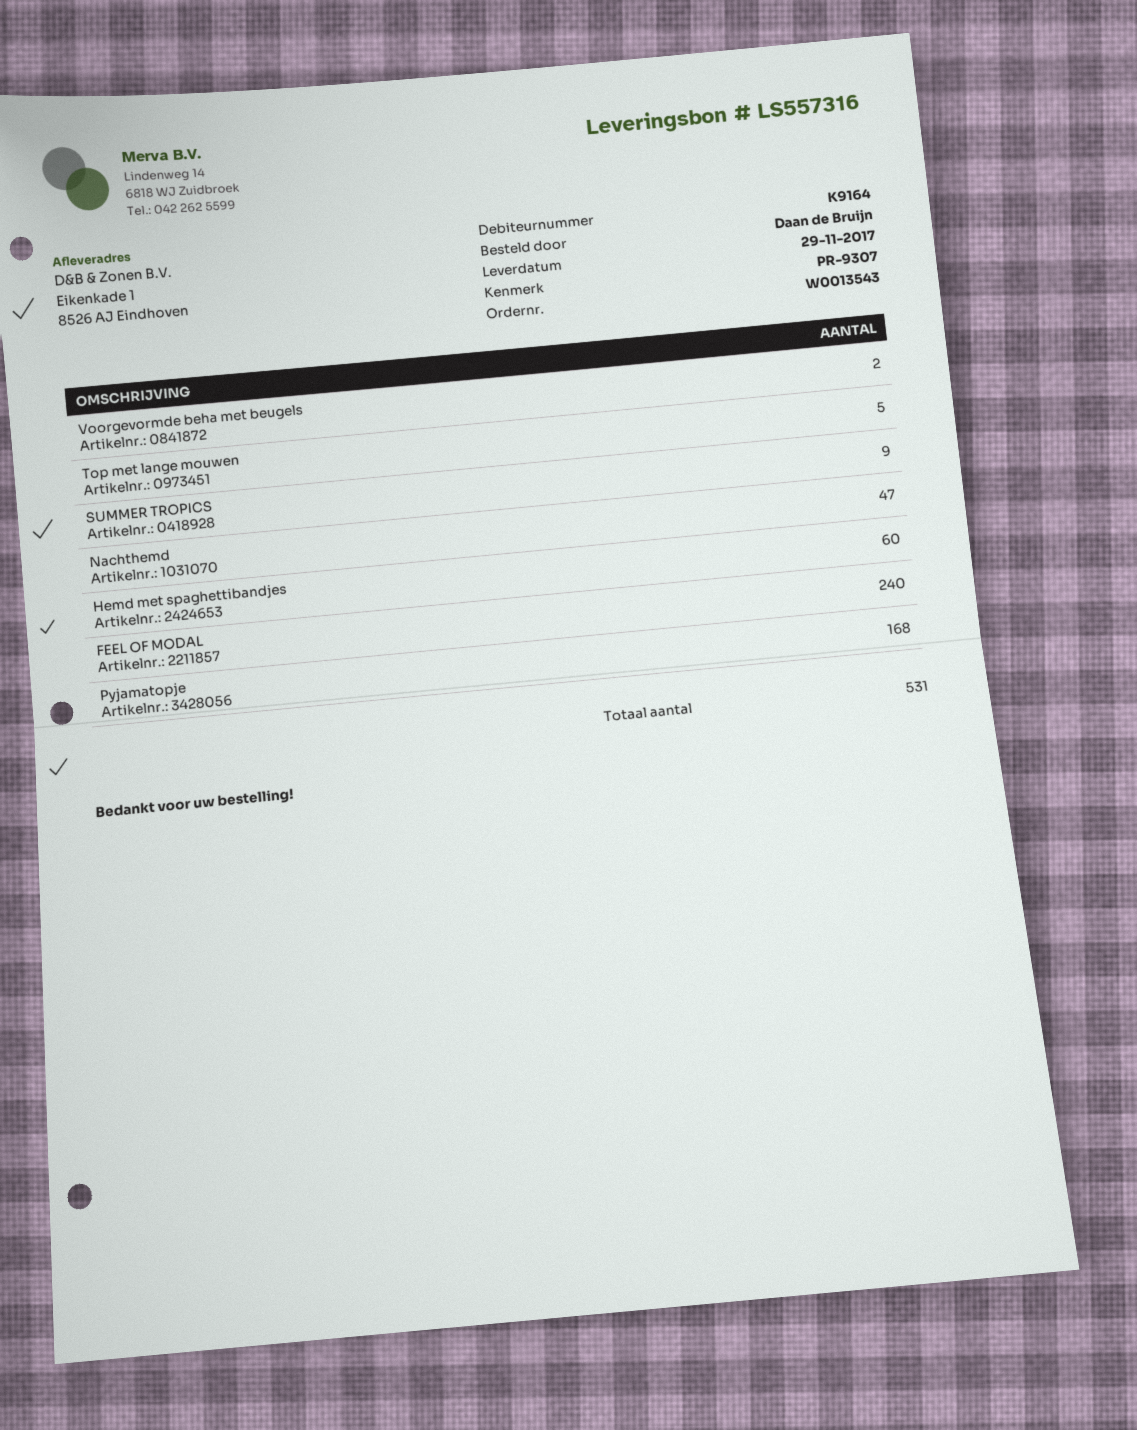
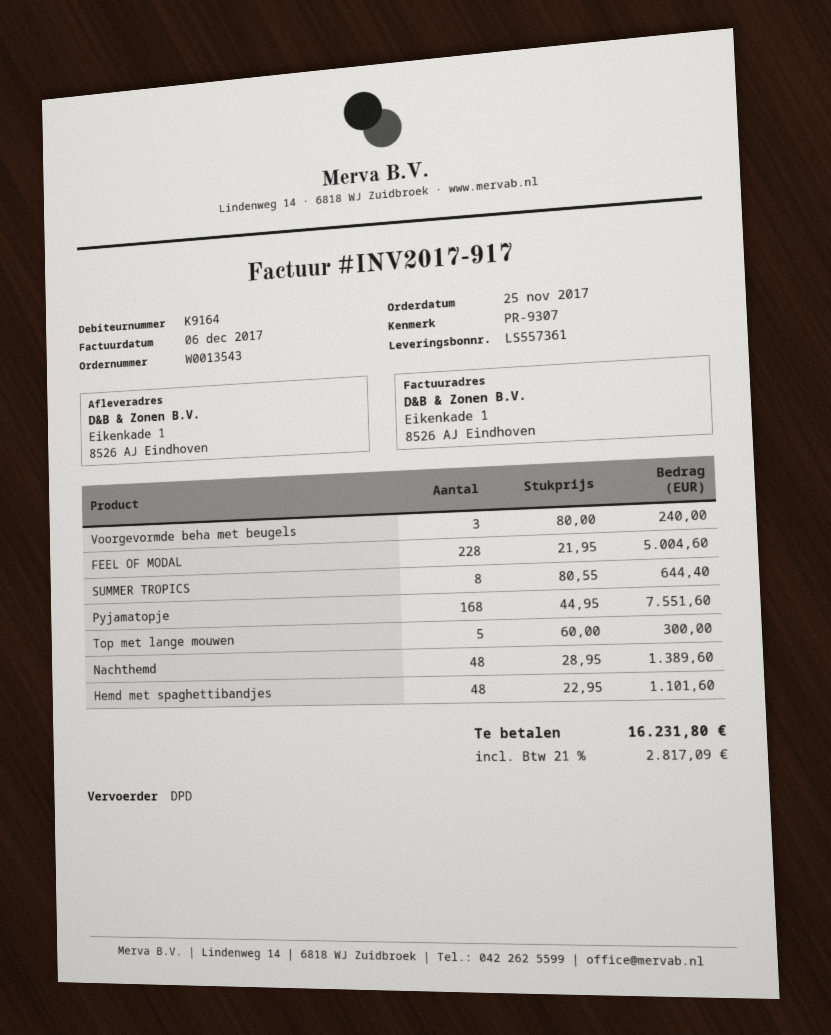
delivery note number: LS557316 -> LS557361
Voorgevormde beha met beugels: 2 -> 3
SUMMER TROPICS: 9 -> 8
Nachthemd: 47 -> 48
Hemd met spaghettibandjes: 60 -> 48
FEEL OF MODAL: 240 -> 228

